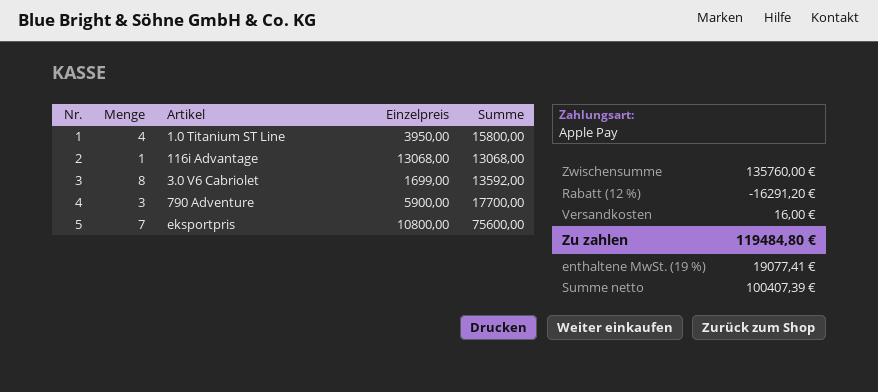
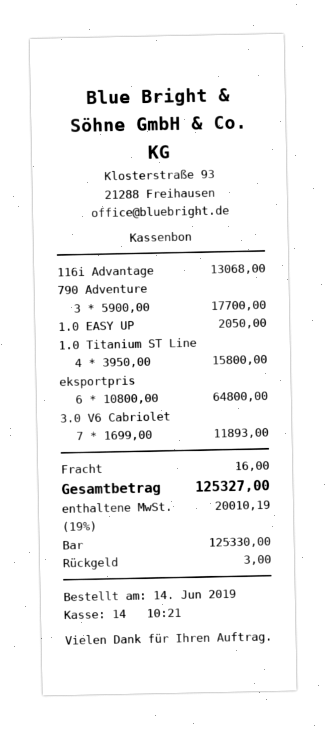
payment method: Apple Pay -> cash
3.0 V6 Cabriolet: 8 x 1699.00 = 13592.00 -> 7 x 1699.00 = 11893.00
eksportpris: 7 x 10800.00 = 75600.00 -> 6 x 10800.00 = 64800.00
1.0 EASY UP: none -> 1 x 2050.00 = 2050.00
discount: 12% = 16291.20 -> none
tax: 19% = 19077.41 -> 19% = 20010.19
total: 119484.80 -> 125327.00

